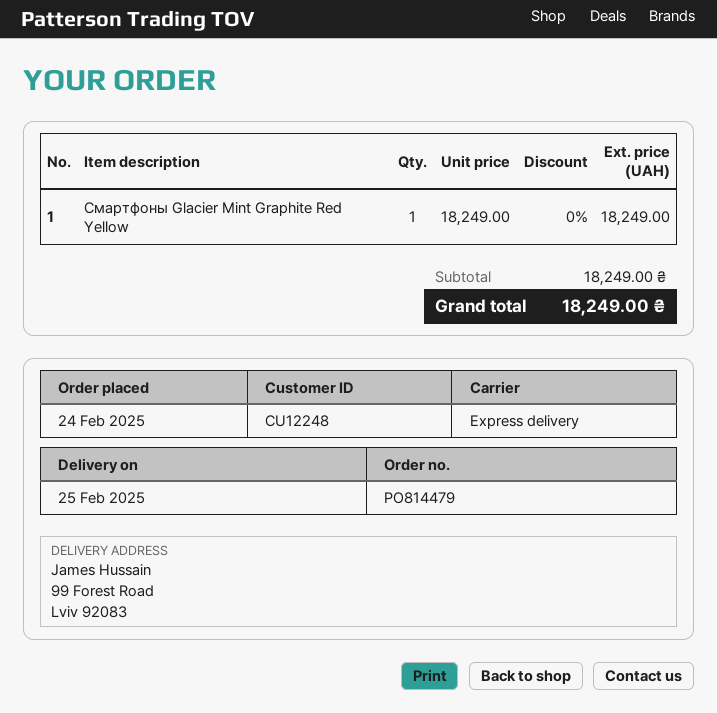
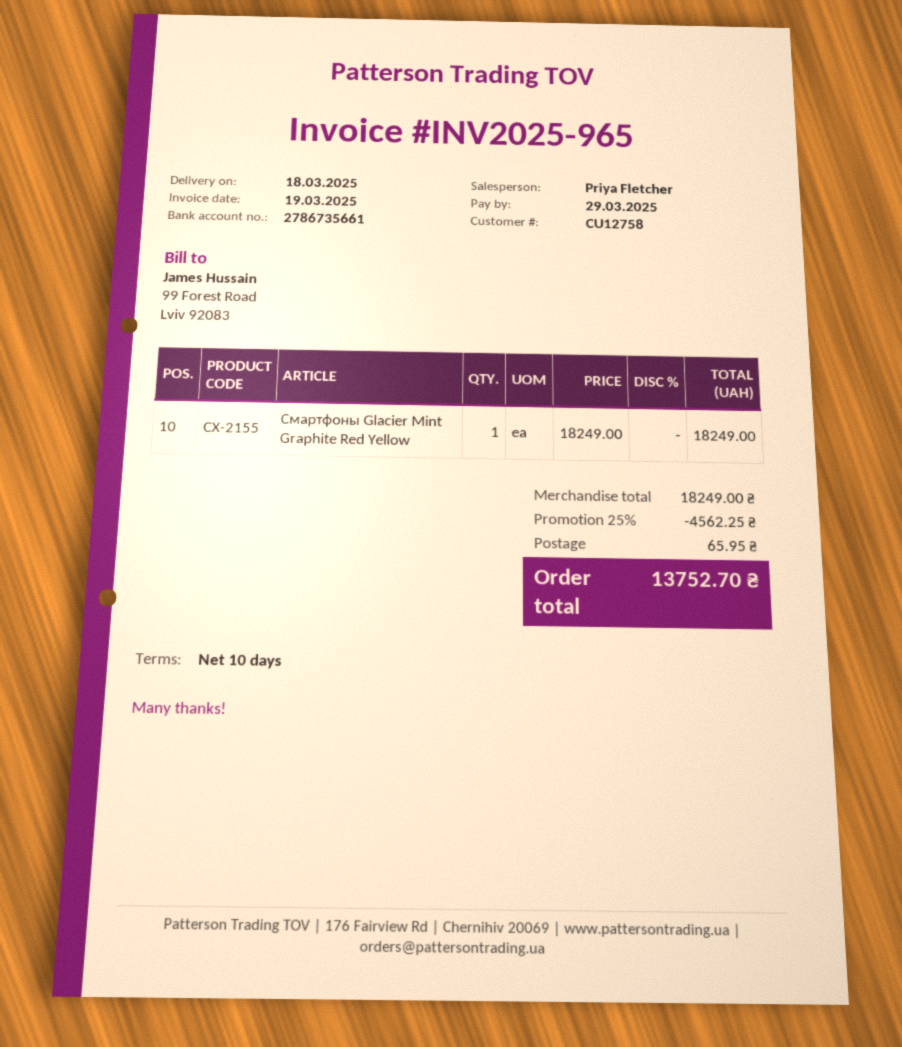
delivery date: 2025-02-25 -> 2025-03-18
customer number: CU12248 -> CU12758
discount: none -> 25% = 4562.25
shipping: none -> 65.95
total: 18249.00 -> 13752.70

